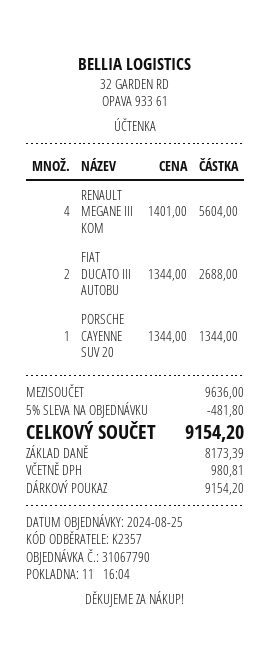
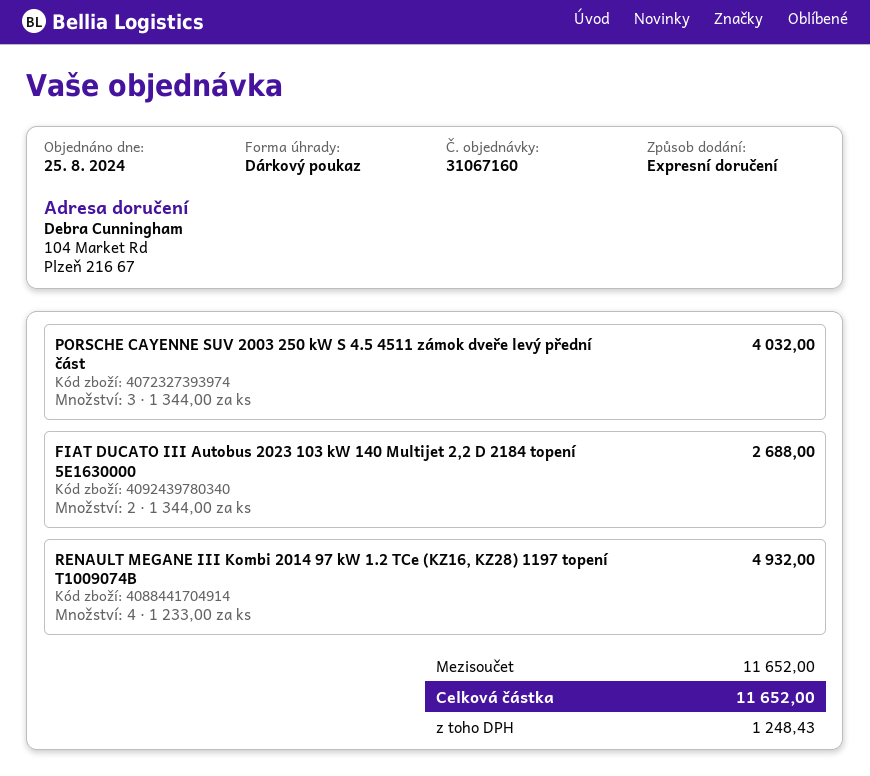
order number: 31067790 -> 31067160
RENAULT MEGANE III KOM: 4 x 1401.00 = 5604.00 -> 4 x 1233.00 = 4932.00
PORSCHE CAYENNE SUV 20: 1 x 1344.00 = 1344.00 -> 3 x 1344.00 = 4032.00
subtotal: 9636.00 -> 11652.00
discount: 5% = 481.80 -> none
tax: 980.81 -> 1248.43
total: 9154.20 -> 11652.00

